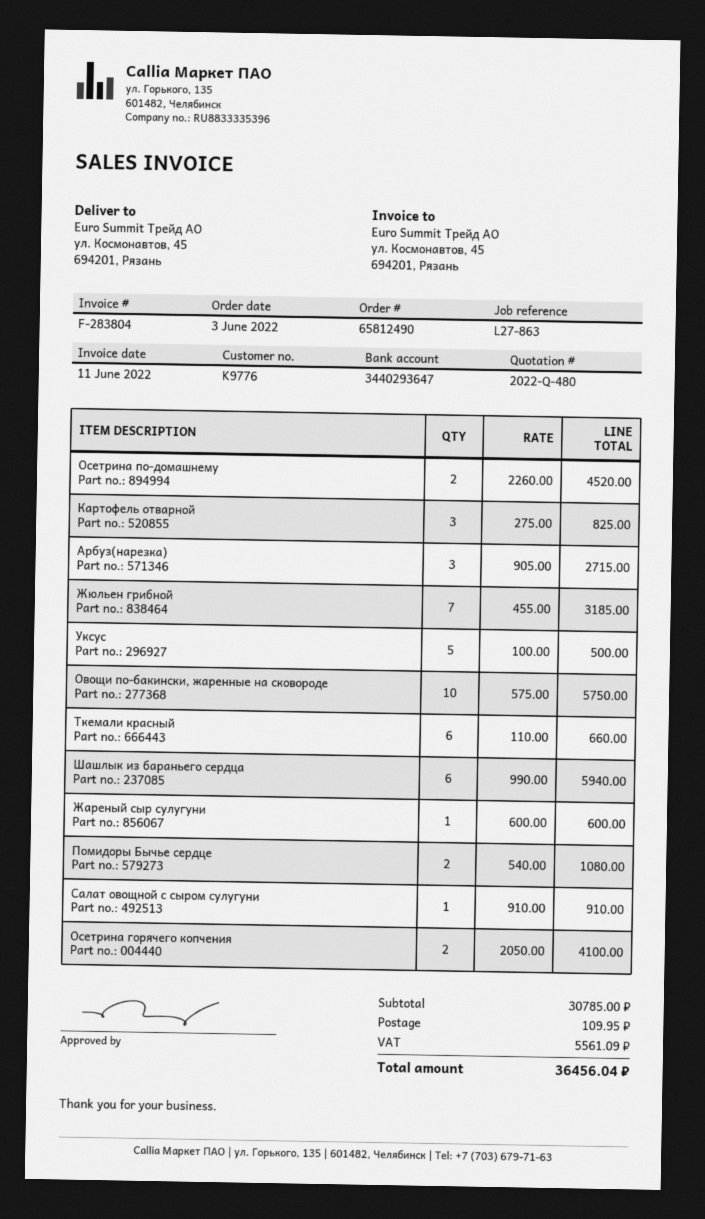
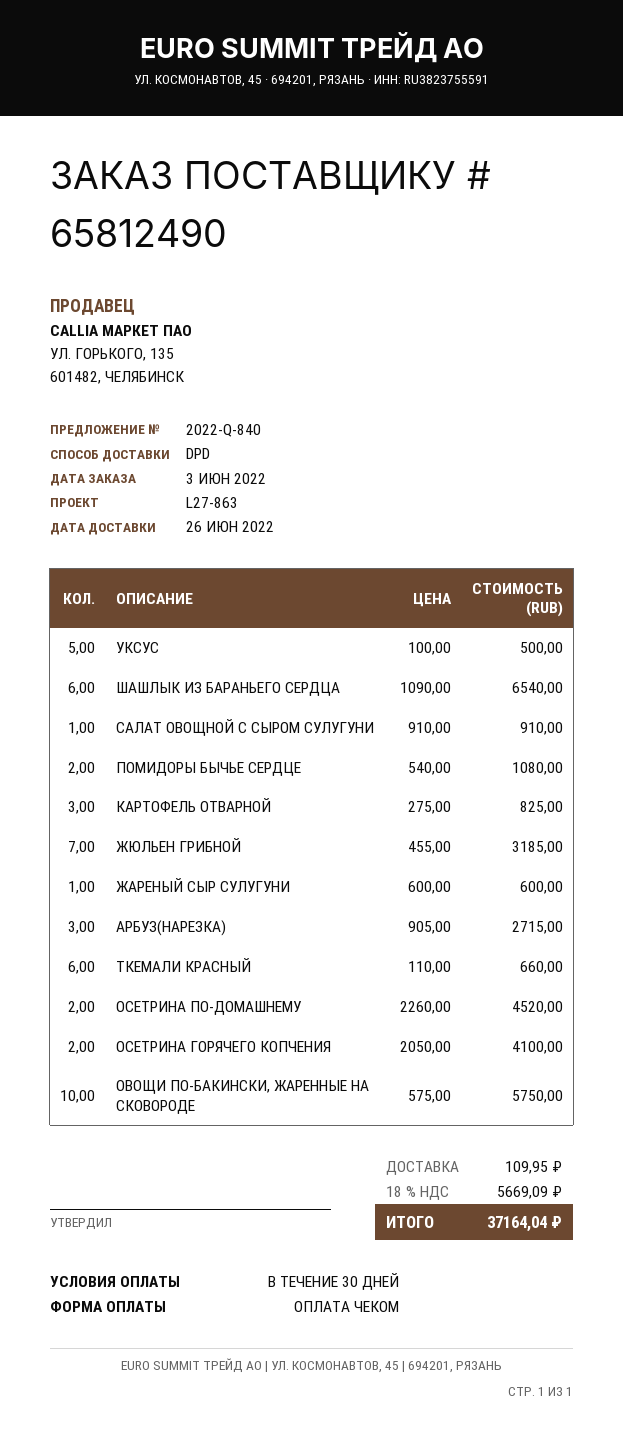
quote number: 2022-Q-480 -> 2022-Q-840
Шашлык из бараньего сердца: 6 x 990.00 = 5940.00 -> 6 x 1090.00 = 6540.00
tax: 5561.09 -> 5669.09
total: 36456.04 -> 37164.04

